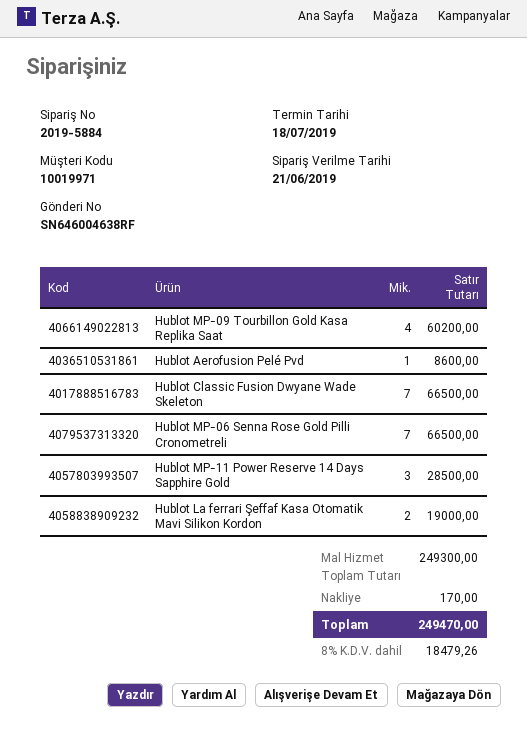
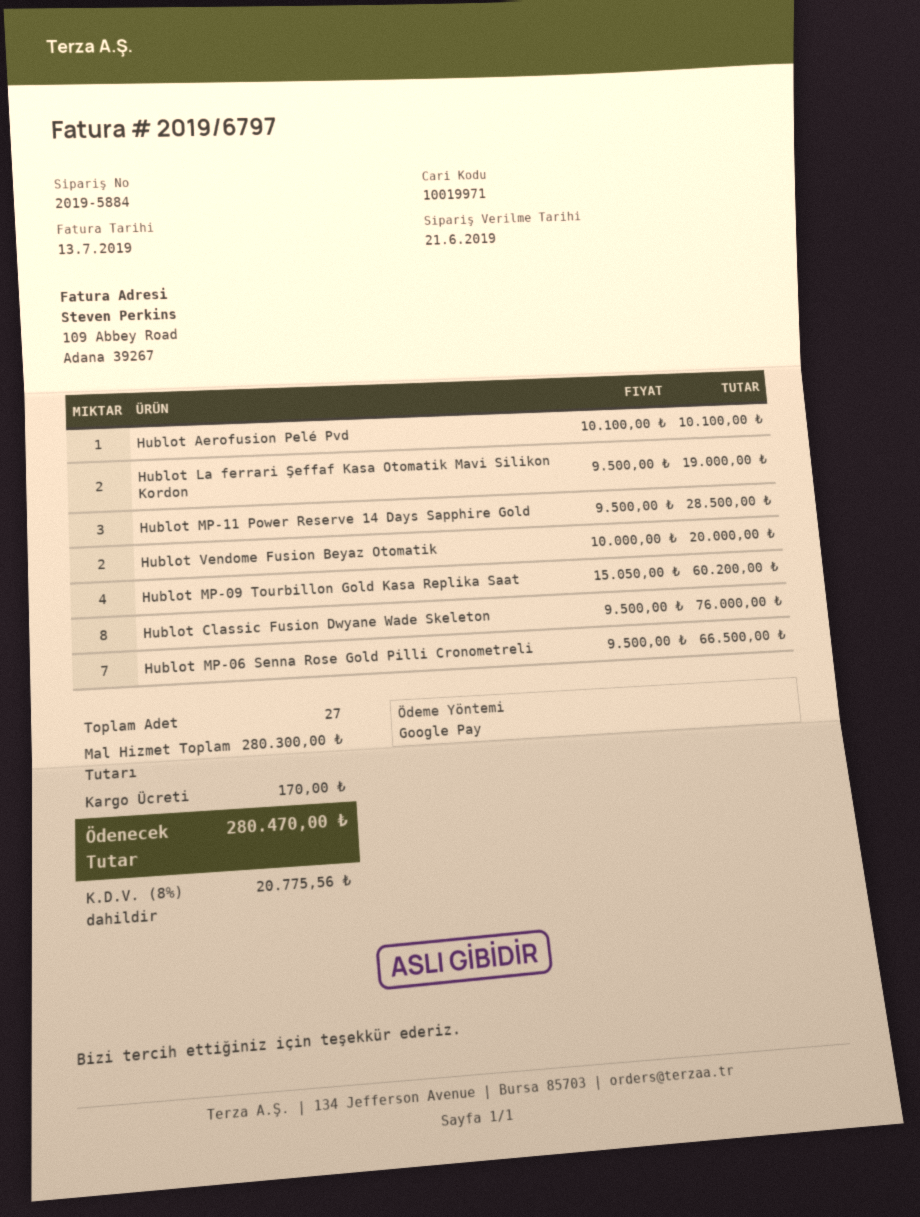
Hublot Aerofusion Pelé Pvd: 1 for 8600.00 -> 1 for 10100.00
Hublot Classic Fusion Dwyane Wade Skeleton: 7 for 66500.00 -> 8 for 76000.00
Hublot Vendome Fusion Beyaz Otomatik: none -> 2 for 20000.00
subtotal: 249300.00 -> 280300.00
tax: 8% = 18479.26 -> 8% = 20775.56
total: 249470.00 -> 280470.00

